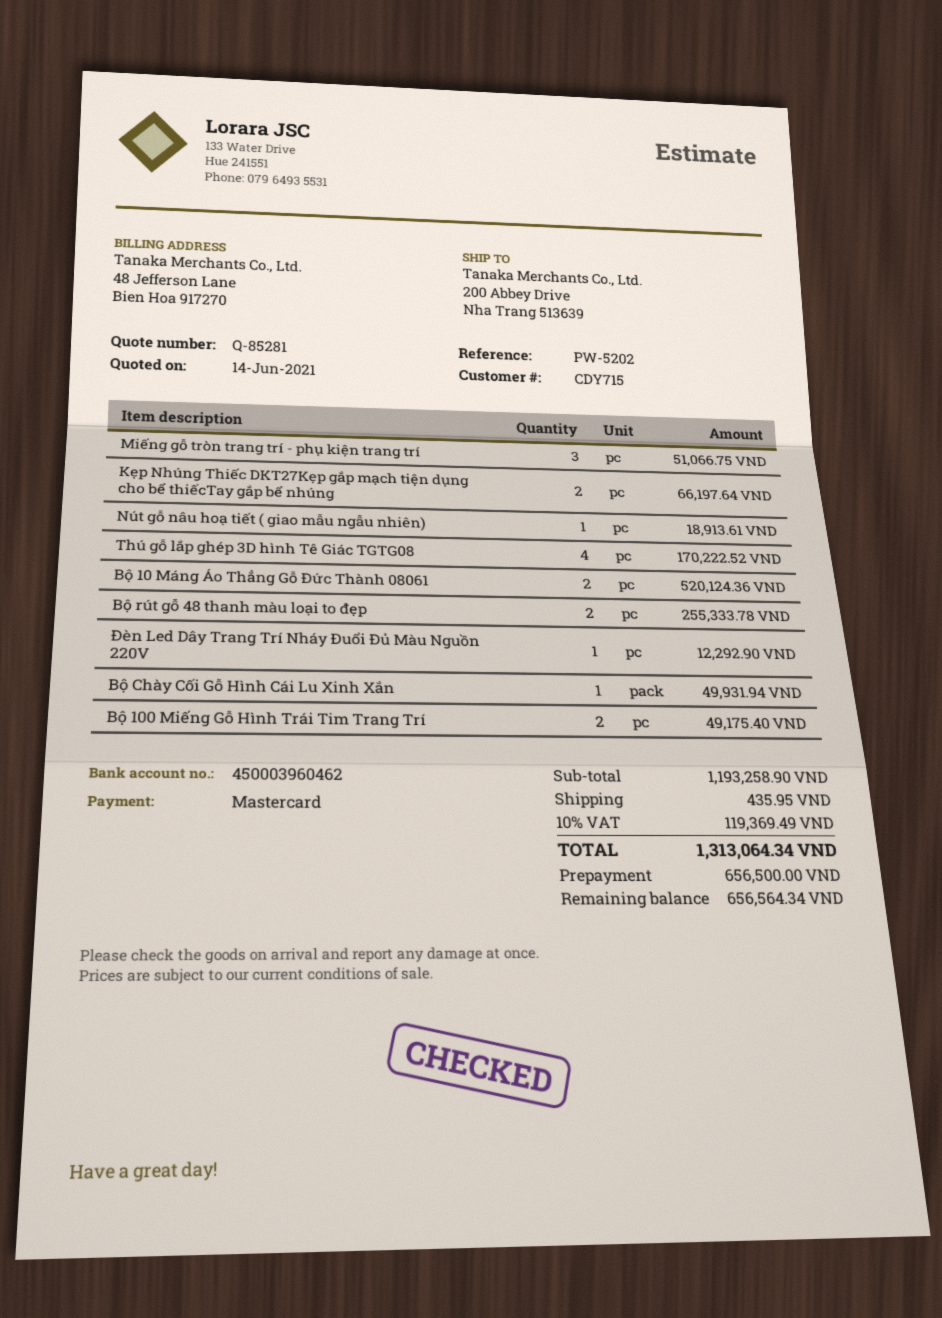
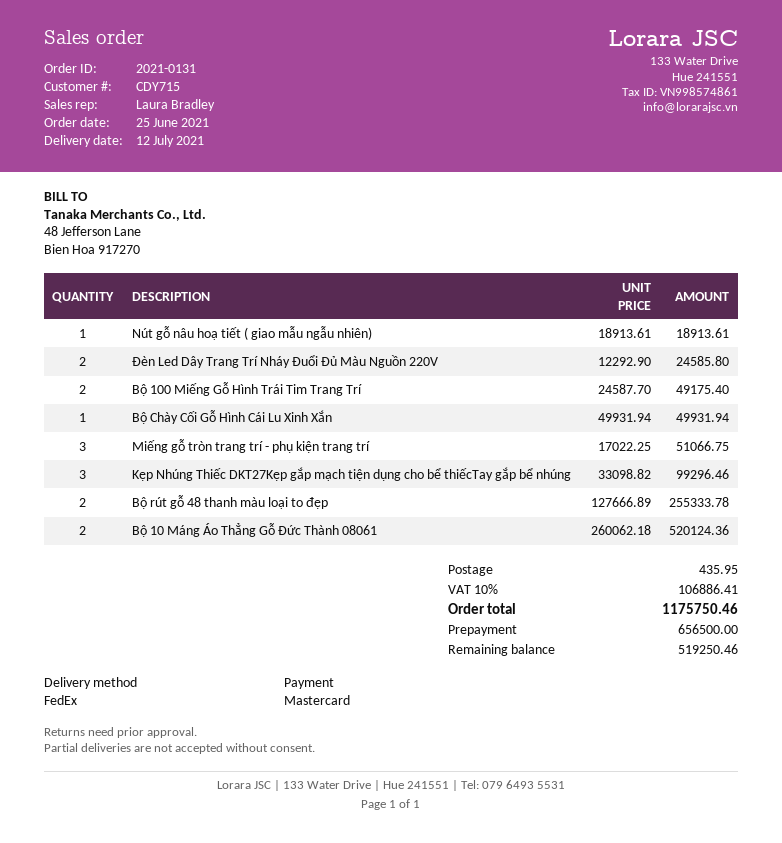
Kẹp Nhúng Thiếc DKT27Kẹp gắp mạch tiện dụng cho bể thiếcTay gắp bể nhúng: 2 for 66197.64 -> 3 for 99296.46
Thú gỗ lắp ghép 3D hình Tê Giác TGTG08: 4 for 170222.52 -> none
Đèn Led Dây Trang Trí Nháy Đuổi Đủ Màu Nguồn 220V: 1 for 12292.90 -> 2 for 24585.80
tax: 10% = 119369.49 -> 10% = 106886.41
total: 1313064.34 -> 1175750.46
balance: 656564.34 -> 519250.46

